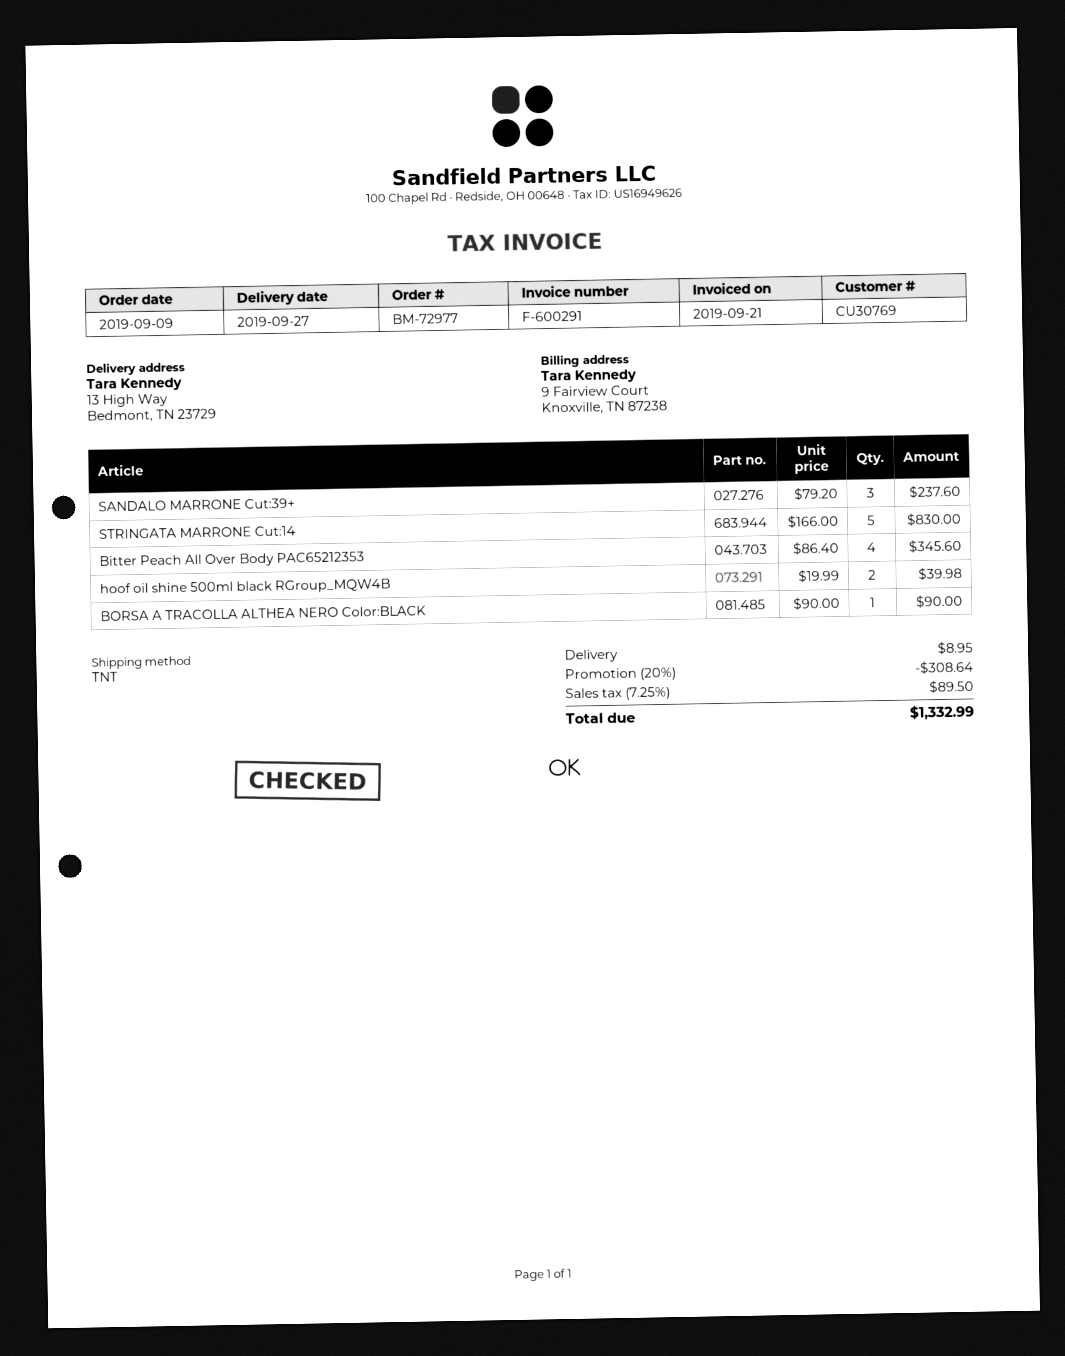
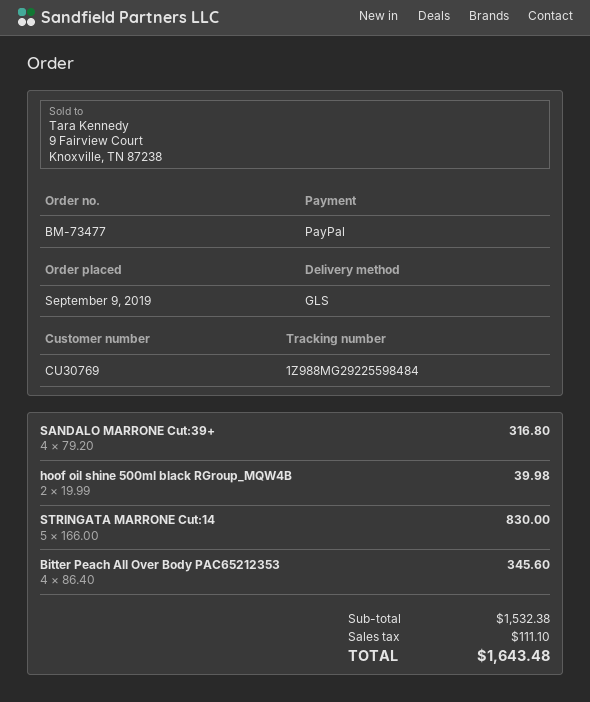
order number: BM-72977 -> BM-73477
shipping method: TNT -> GLS
SANDALO MARRONE Cut:39+: 3 x 79.20 = 237.60 -> 4 x 79.20 = 316.80
BORSA A TRACOLLA ALTHEA NERO Color:BLACK: 1 x 90.00 = 90.00 -> none
discount: 20% = 308.64 -> none
shipping: 8.95 -> none
tax: 89.50 -> 111.10
total: 1332.99 -> 1643.48

